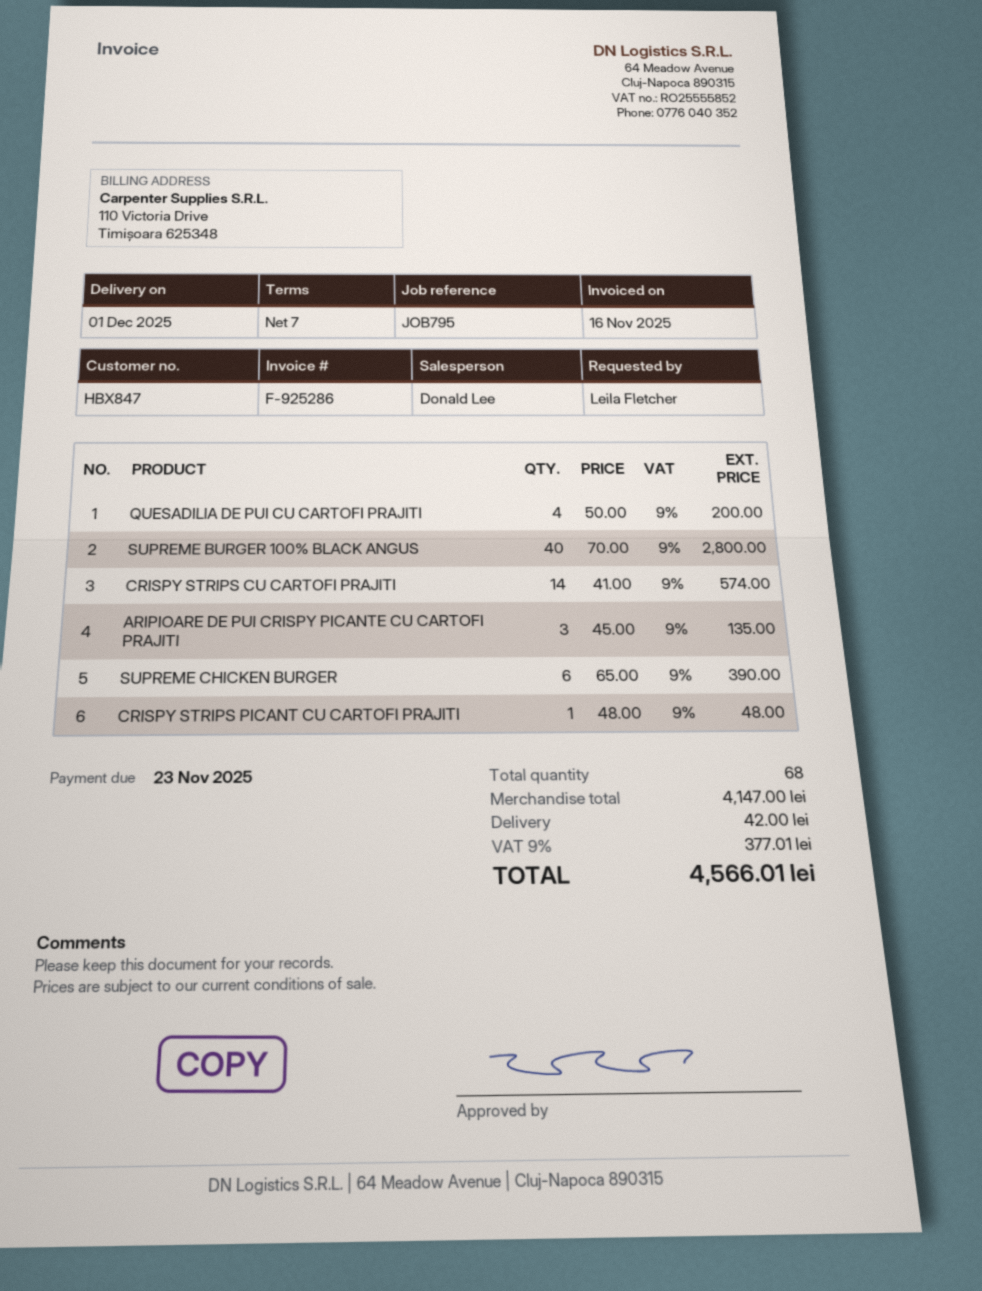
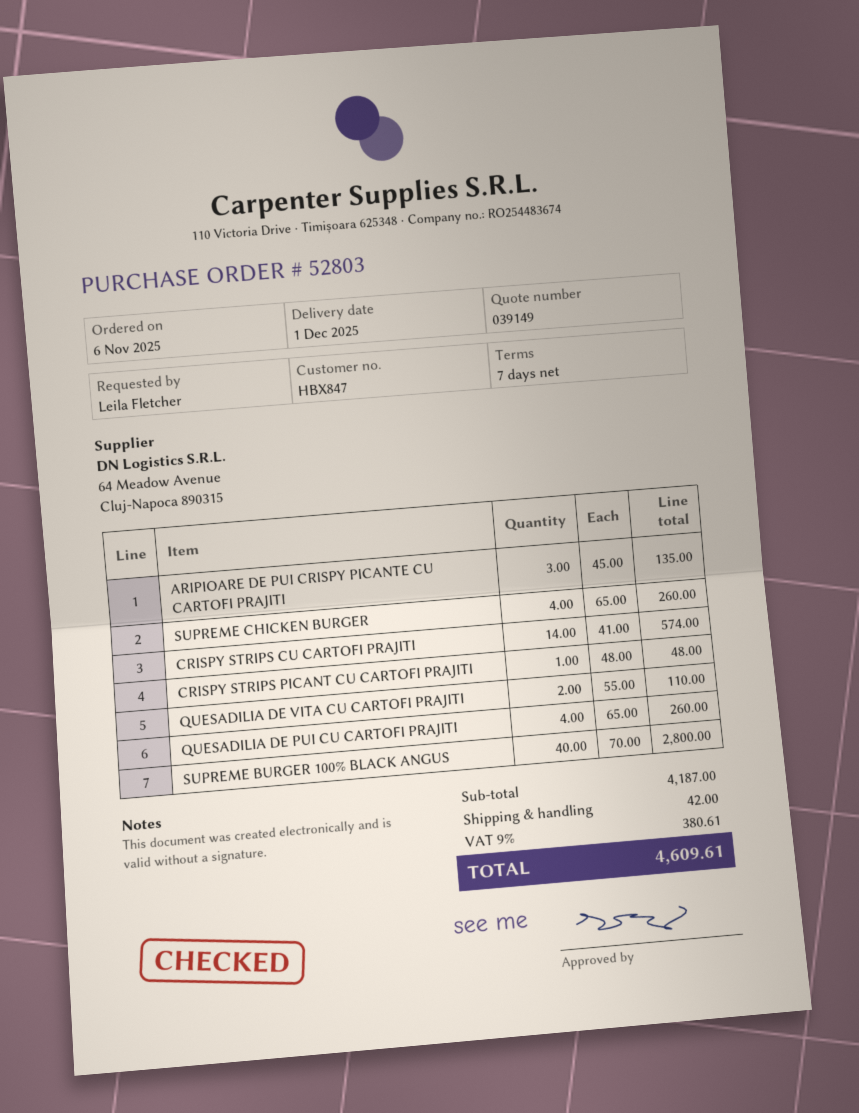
QUESADILIA DE PUI CU CARTOFI PRAJITI: 4 x 50.00 = 200.00 -> 4 x 65.00 = 260.00
SUPREME CHICKEN BURGER: 6 x 65.00 = 390.00 -> 4 x 65.00 = 260.00
QUESADILIA DE VITA CU CARTOFI PRAJITI: none -> 2 x 55.00 = 110.00
subtotal: 4147.00 -> 4187.00
tax: 9% = 377.01 -> 9% = 380.61
total: 4566.01 -> 4609.61

